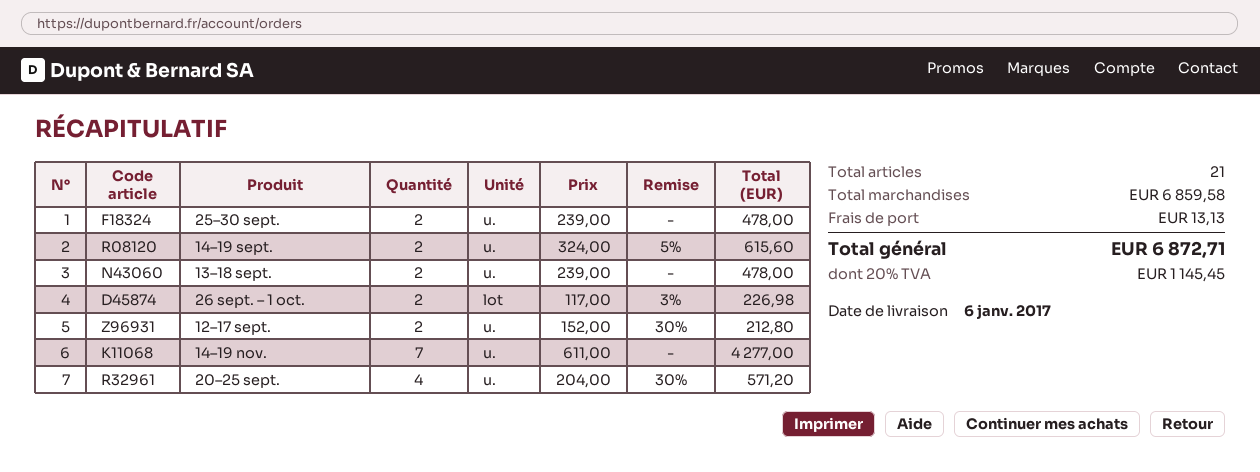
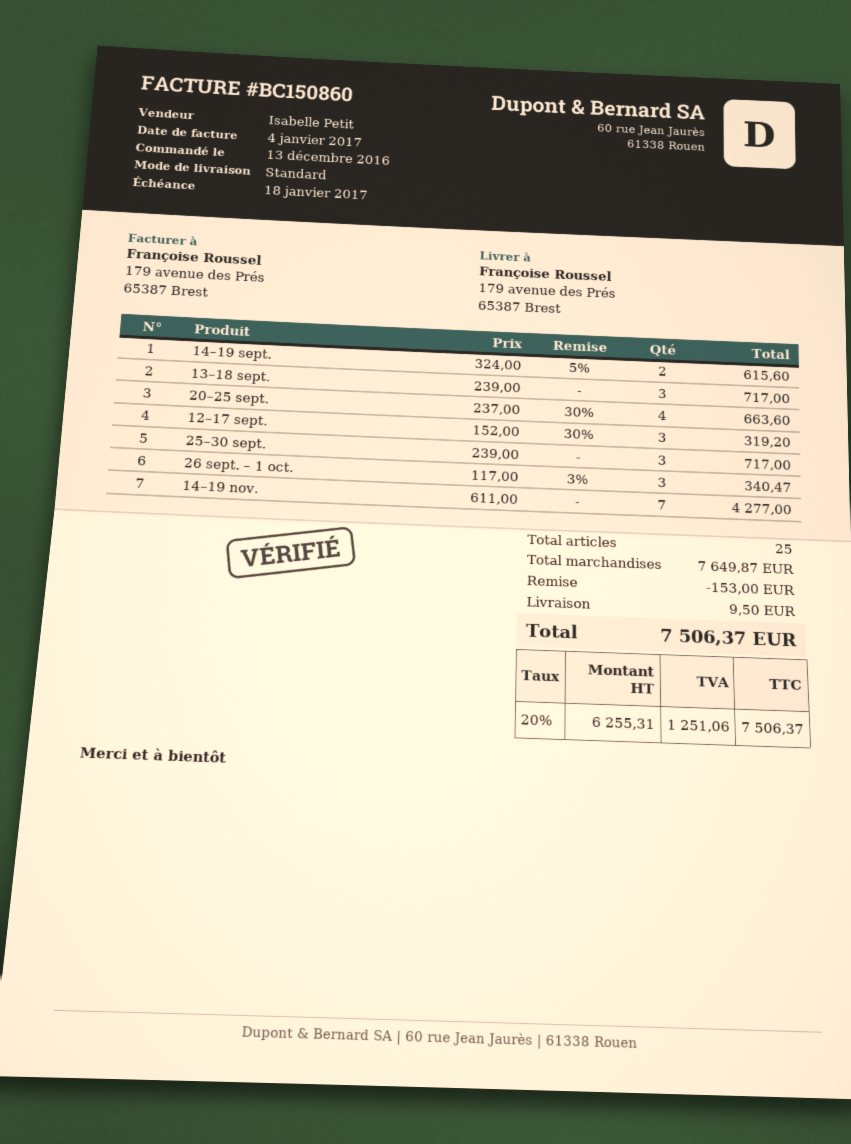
25–30 sept.: 2 x 239.00 = 478.00 -> 3 x 239.00 = 717.00
13–18 sept.: 2 x 239.00 = 478.00 -> 3 x 239.00 = 717.00
26 sept. – 1 oct.: 2 x 117.00 - 3% = 226.98 -> 3 x 117.00 - 3% = 340.47
12–17 sept.: 2 x 152.00 - 30% = 212.80 -> 3 x 152.00 - 30% = 319.20
20–25 sept.: 4 x 204.00 - 30% = 571.20 -> 4 x 237.00 - 30% = 663.60
total quantity: 21 -> 25
subtotal: 6859.58 -> 7649.87
discount: none -> 153.00
shipping: 13.13 -> 9.50
tax: 20% = 1145.45 -> 20% = 1251.06
total: 6872.71 -> 7506.37

